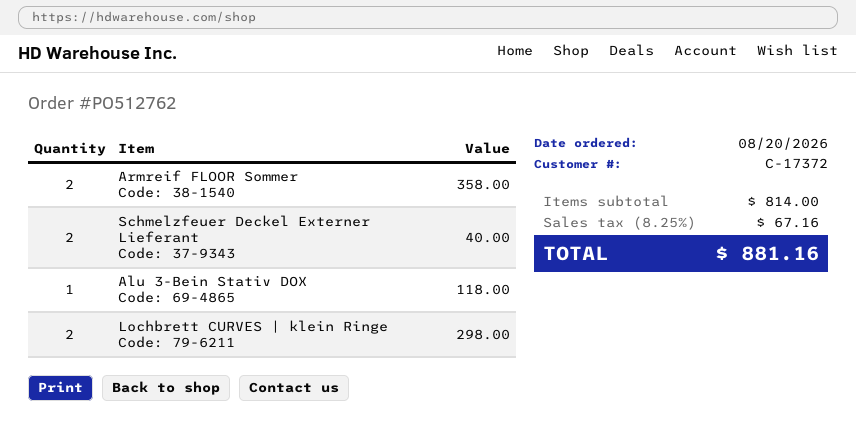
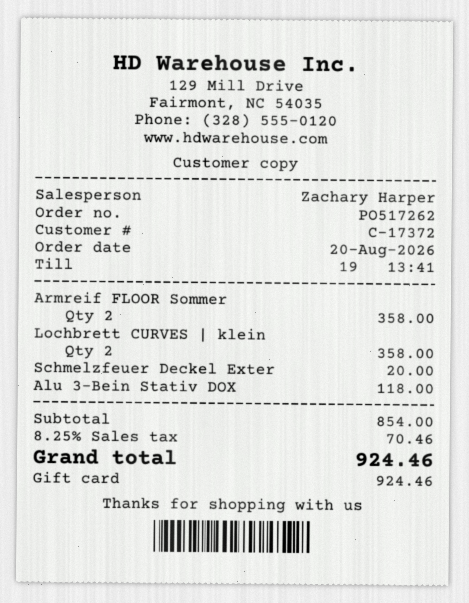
order number: PO512762 -> PO517262
Schmelzfeuer Deckel Externer Lieferant: 2 for 40.00 -> 1 for 20.00
Lochbrett CURVES | klein Ringe: 2 for 298.00 -> 2 for 358.00
subtotal: 814.00 -> 854.00
tax: 8.25% = 67.16 -> 8.25% = 70.46
total: 881.16 -> 924.46

